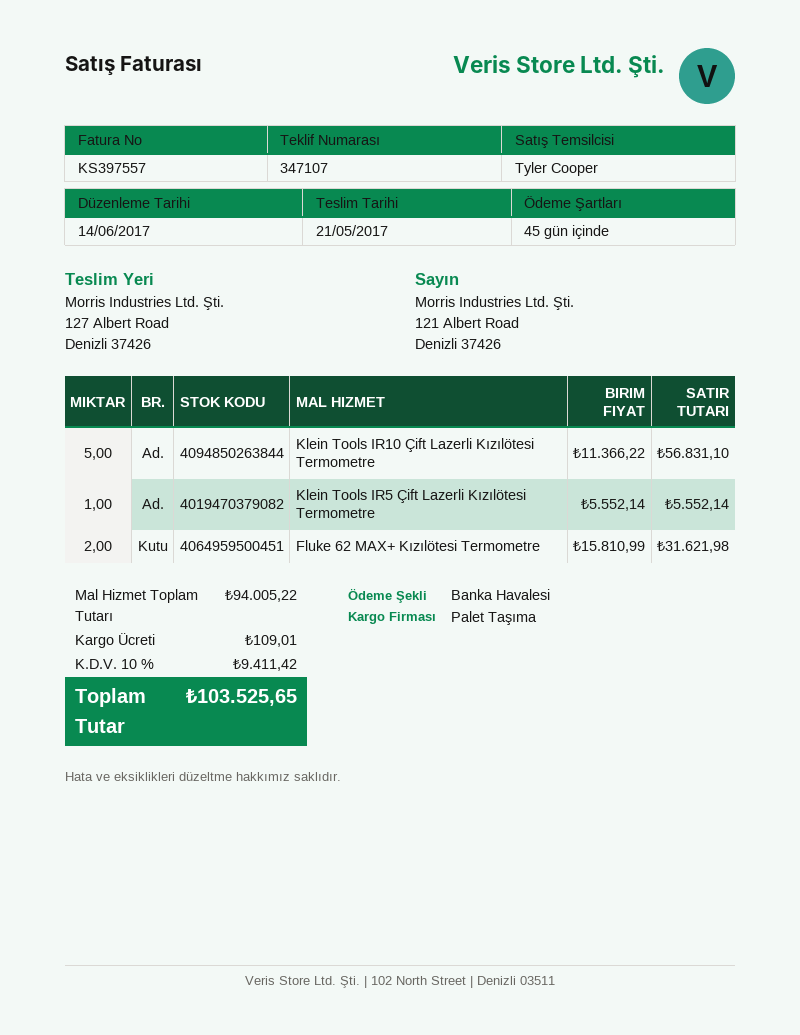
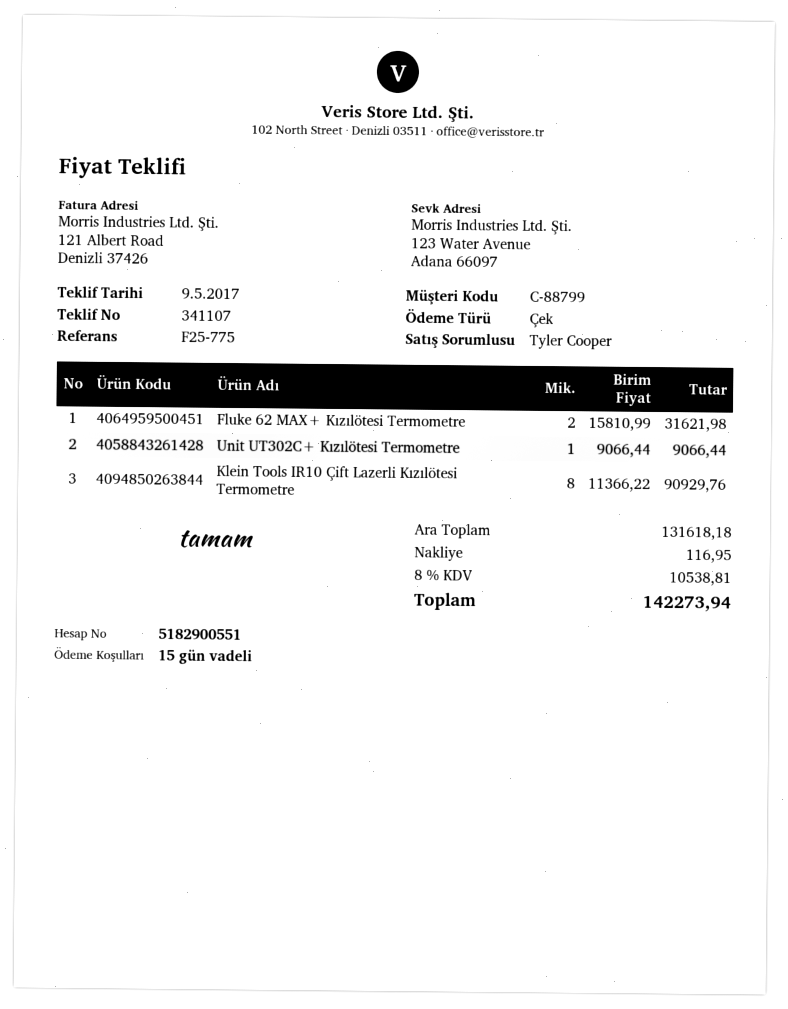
quote number: 347107 -> 341107
payment terms: 45 days -> 15 days
payment method: bank transfer -> cheque
ship to: 127 Albert Road, Denizli 37426 -> 123 Water Avenue, Adana 66097
Klein Tools IR10 Çift Lazerli Kızılötesi Termometre: 5 x 11366.22 = 56831.10 -> 8 x 11366.22 = 90929.76
Klein Tools IR5 Çift Lazerli Kızılötesi Termometre: 1 x 5552.14 = 5552.14 -> none
Unit UT302C+ Kızılötesi Termometre: none -> 1 x 9066.44 = 9066.44
subtotal: 94005.22 -> 131618.18
shipping: 109.01 -> 116.95
tax: 10% = 9411.42 -> 8% = 10538.81
total: 103525.65 -> 142273.94

